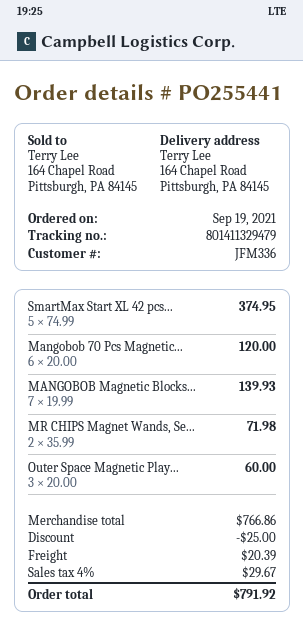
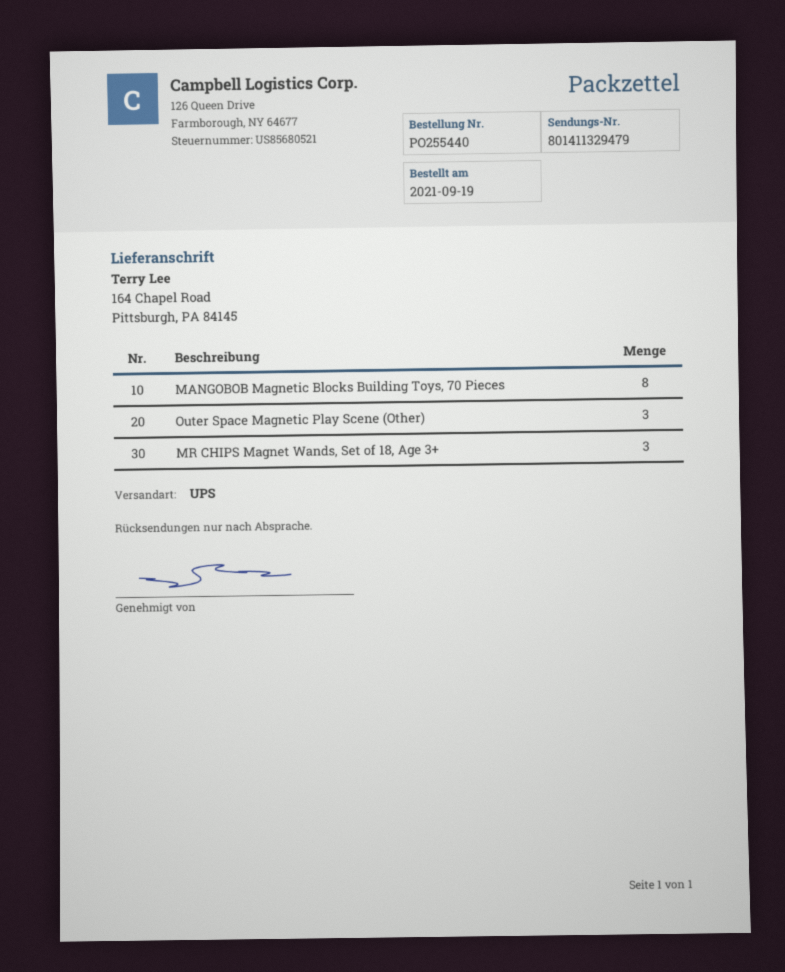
order number: PO255441 -> PO255440
SmartMax Start XL 42 pcs...: 5 -> none
Mangobob 70 Pcs Magnetic...: 6 -> none
MANGOBOB Magnetic Blocks...: 7 -> 8
MR CHIPS Magnet Wands, Se...: 2 -> 3

